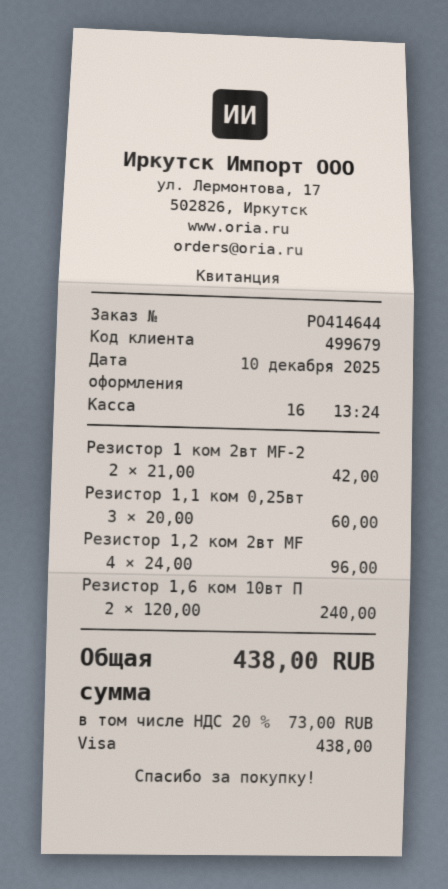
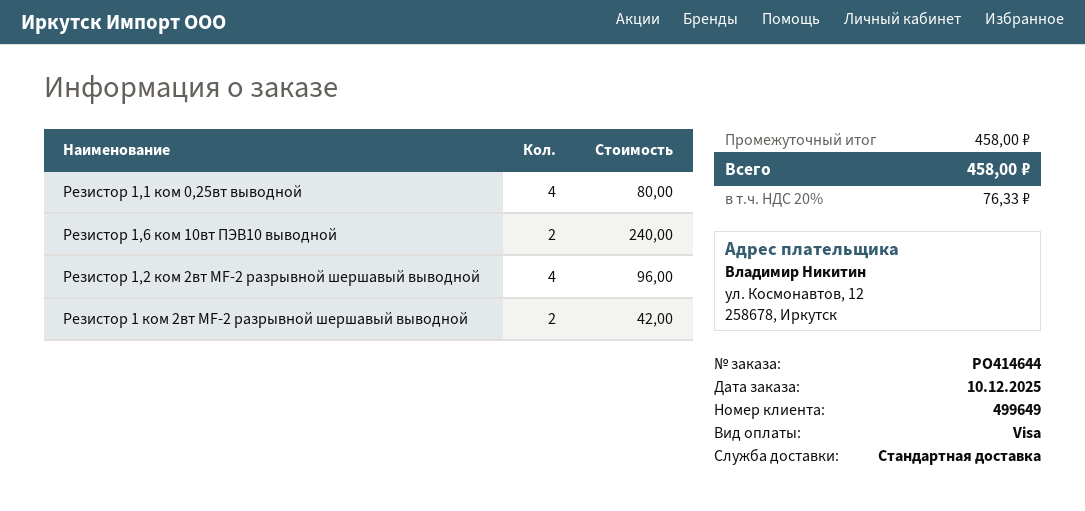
customer number: 499679 -> 499649
Резистор 1,1 ком 0,25вт: 3 for 60.00 -> 4 for 80.00
tax: 20% = 73.00 -> 20% = 76.33
total: 438.00 -> 458.00

